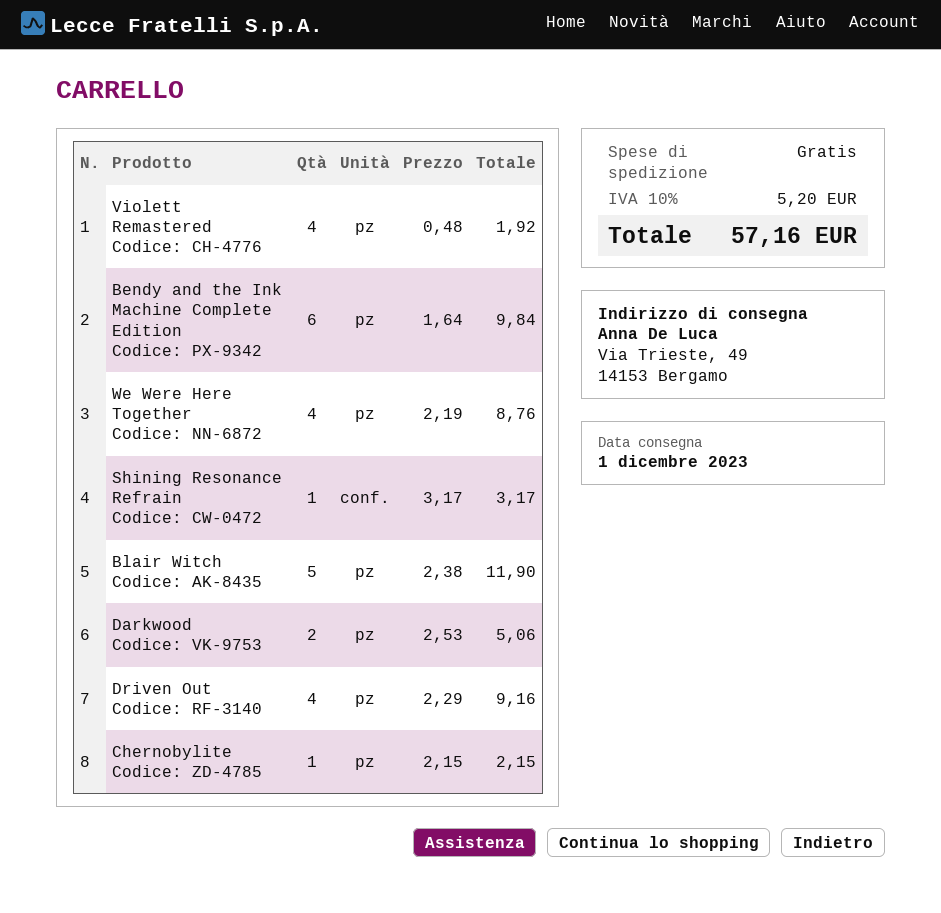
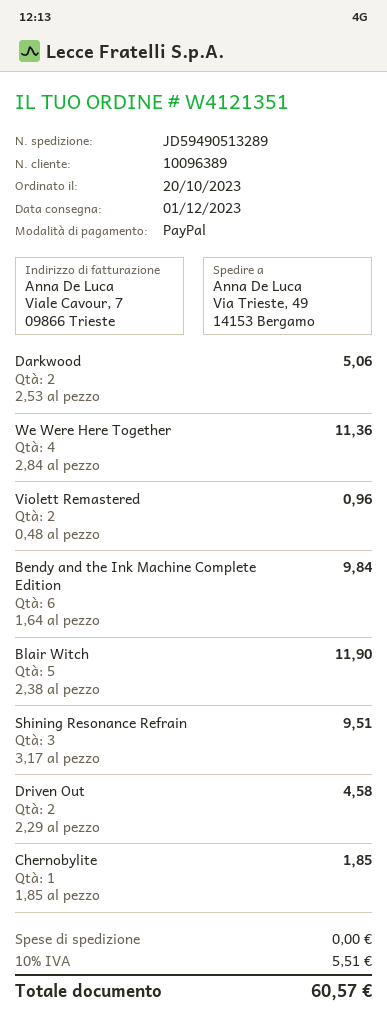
Violett Remastered: 4 x 0.48 = 1.92 -> 2 x 0.48 = 0.96
We Were Here Together: 4 x 2.19 = 8.76 -> 4 x 2.84 = 11.36
Shining Resonance Refrain: 1 x 3.17 = 3.17 -> 3 x 3.17 = 9.51
Driven Out: 4 x 2.29 = 9.16 -> 2 x 2.29 = 4.58
Chernobylite: 1 x 2.15 = 2.15 -> 1 x 1.85 = 1.85
tax: 10% = 5.20 -> 10% = 5.51
total: 57.16 -> 60.57

